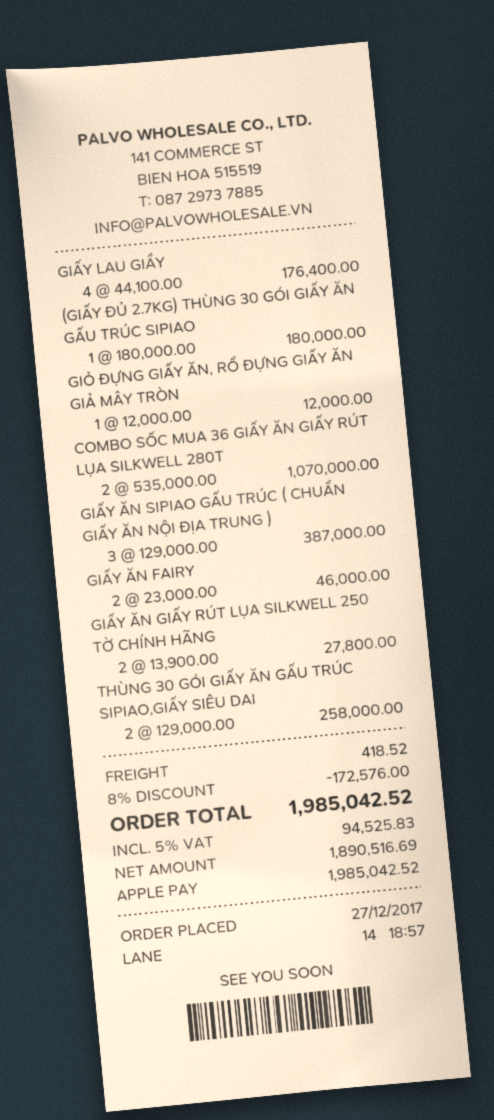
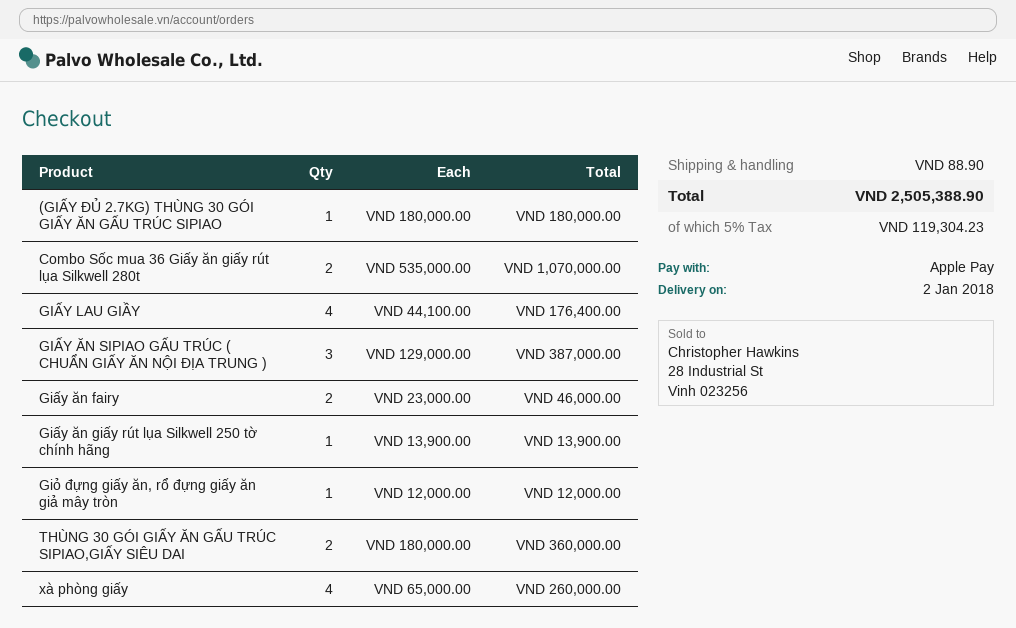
GIẤY ĂN GIẤY RÚT LỤA SILKWELL 250 TỜ CHÍNH HÃNG: 2 x 13900.00 = 27800.00 -> 1 x 13900.00 = 13900.00
THÙNG 30 GÓI GIẤY ĂN GẤU TRÚC SIPIAO,GIẤY SIÊU DAI: 2 x 129000.00 = 258000.00 -> 2 x 180000.00 = 360000.00
xà phòng giấy: none -> 4 x 65000.00 = 260000.00
discount: 8% = 172576.00 -> none
shipping: 418.52 -> 88.90
tax: 5% = 94525.83 -> 5% = 119304.23
total: 1985042.52 -> 2505388.90

